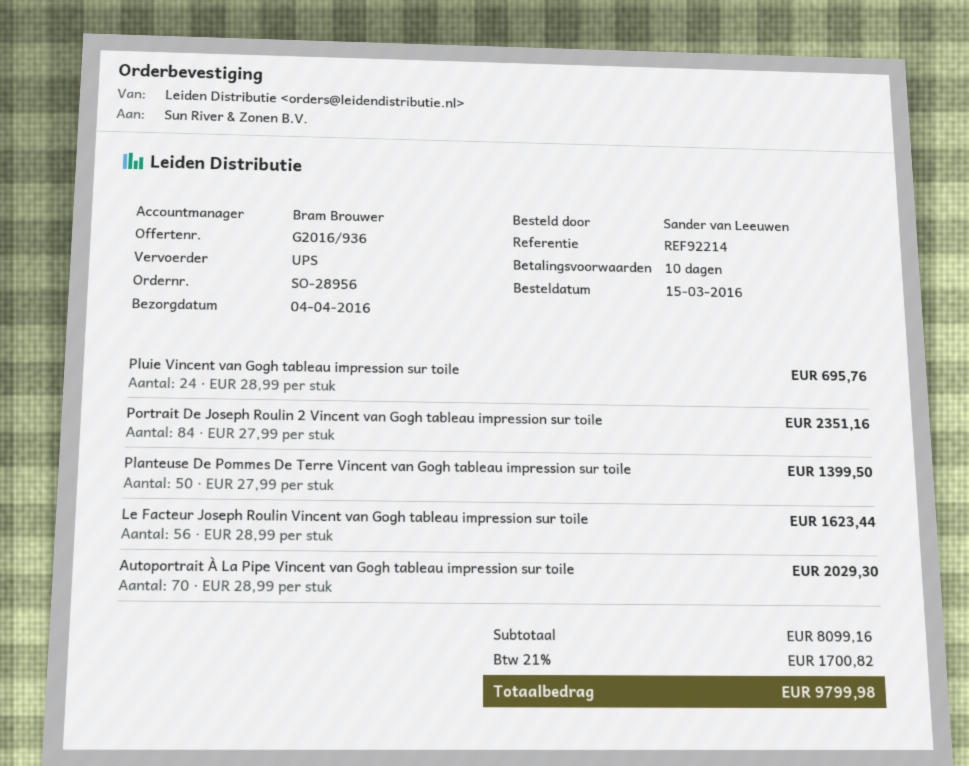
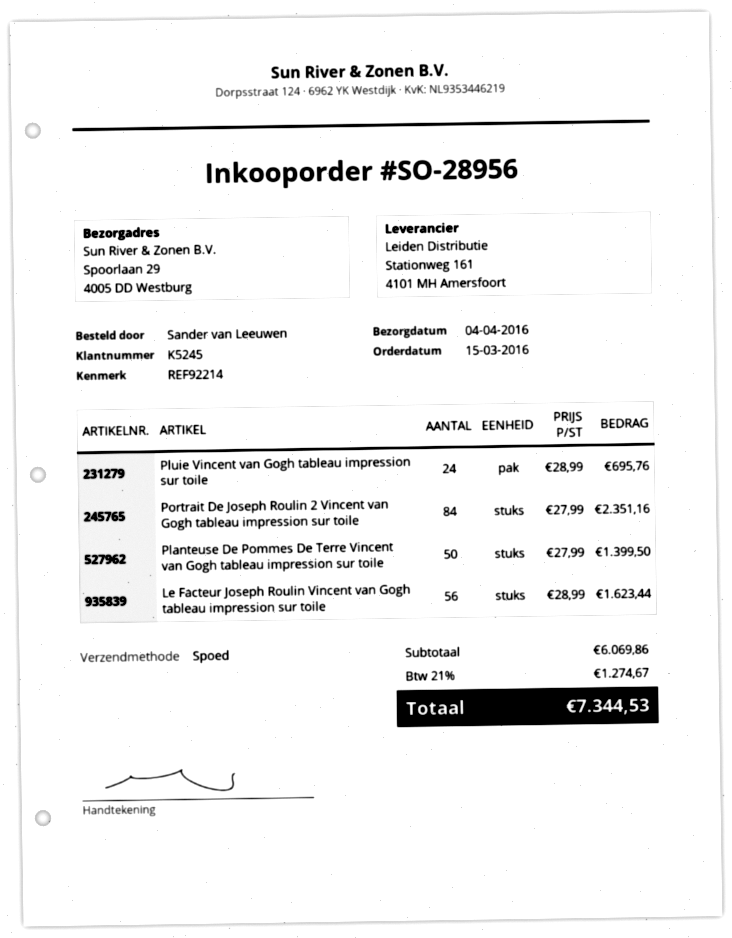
shipping method: UPS -> express
Autoportrait À La Pipe Vincent van Gogh tableau impression sur toile: 70 x 28.99 = 2029.30 -> none
subtotal: 8099.16 -> 6069.86
tax: 21% = 1700.82 -> 21% = 1274.67
total: 9799.98 -> 7344.53

